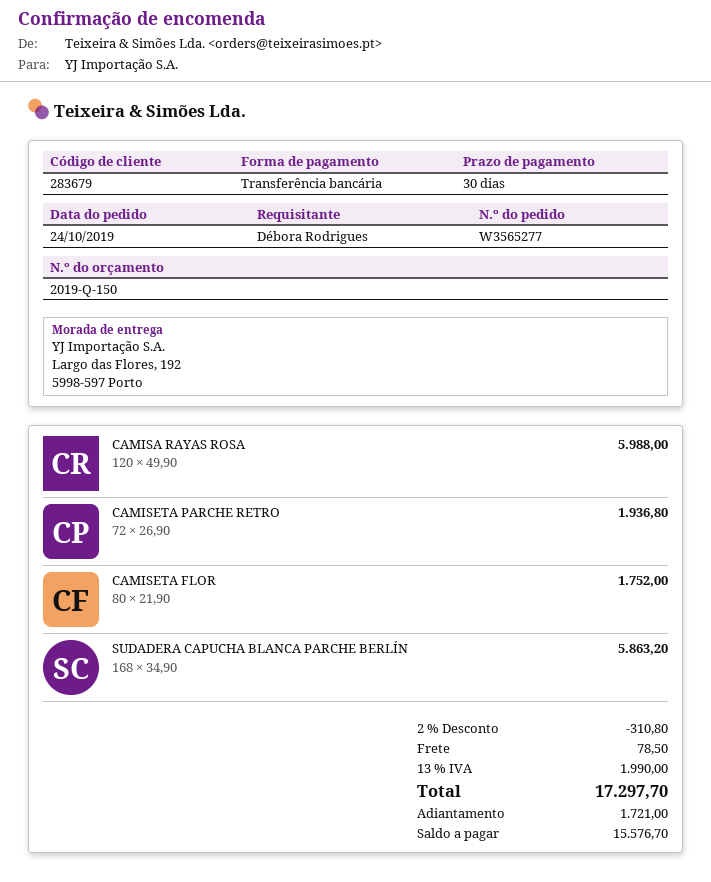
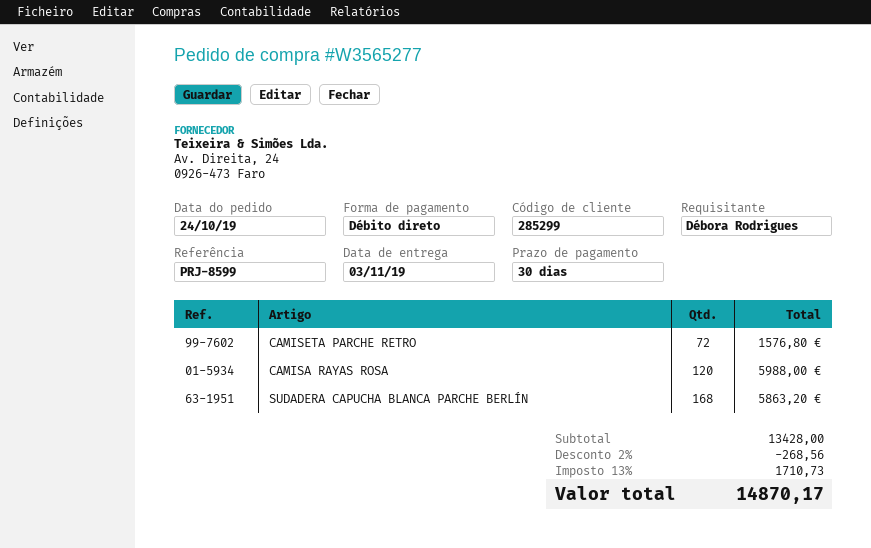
customer number: 283679 -> 285299
payment method: bank transfer -> direct debit
CAMISETA PARCHE RETRO: 72 for 1936.80 -> 72 for 1576.80
CAMISETA FLOR: 80 for 1752.00 -> none
discount: 2% = 310.80 -> 2% = 268.56
shipping: 78.50 -> none
tax: 13% = 1990.00 -> 13% = 1710.73
total: 17297.70 -> 14870.17

